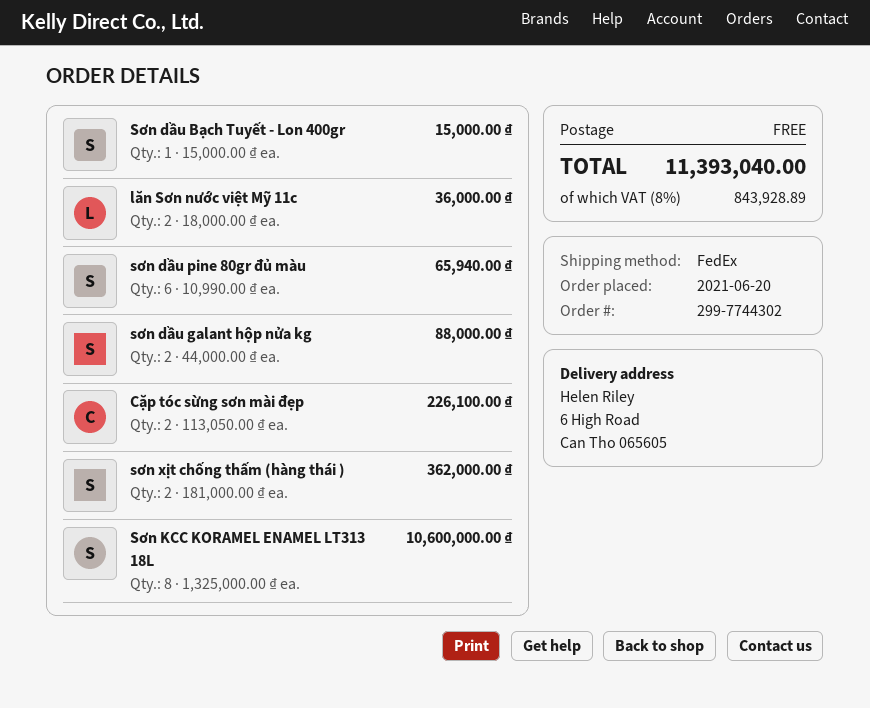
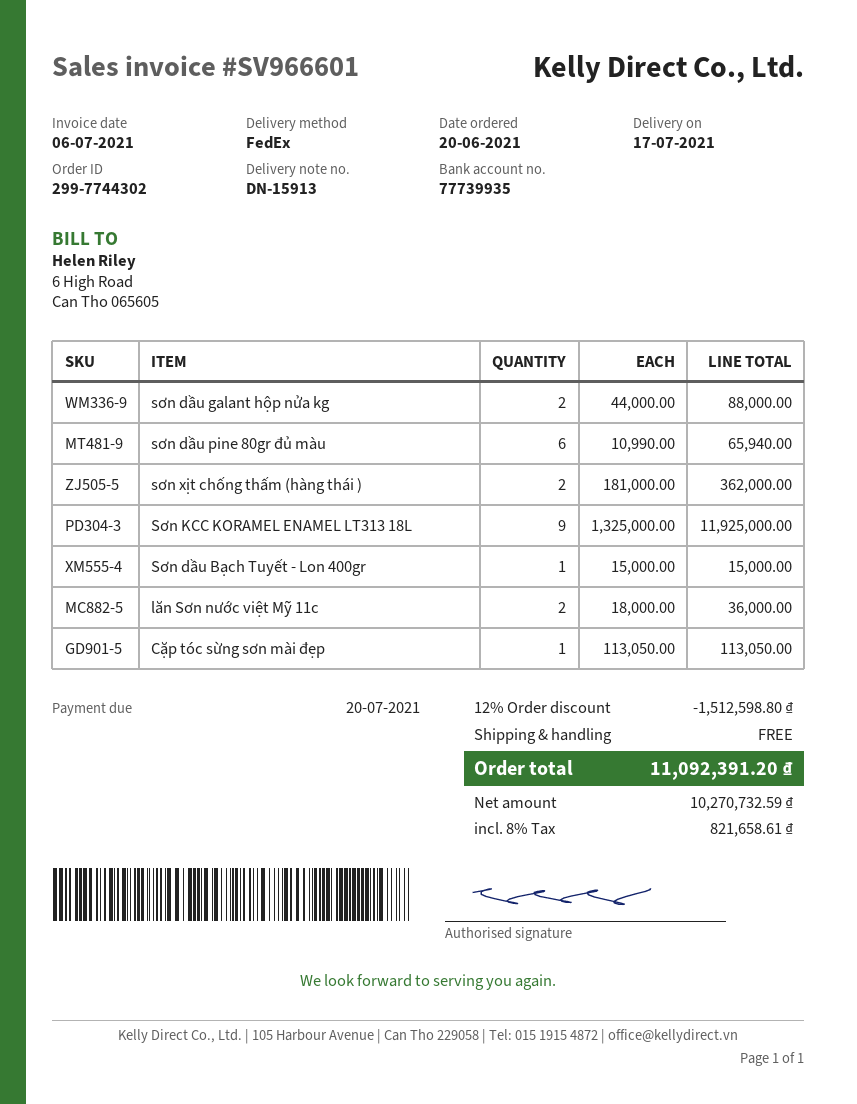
Cặp tóc sừng sơn mài đẹp: 2 x 113050.00 = 226100.00 -> 1 x 113050.00 = 113050.00
Sơn KCC KORAMEL ENAMEL LT313 18L: 8 x 1325000.00 = 10600000.00 -> 9 x 1325000.00 = 11925000.00
discount: none -> 12% = 1512598.80
tax: 8% = 843928.89 -> 8% = 821658.61
total: 11393040.00 -> 11092391.20

